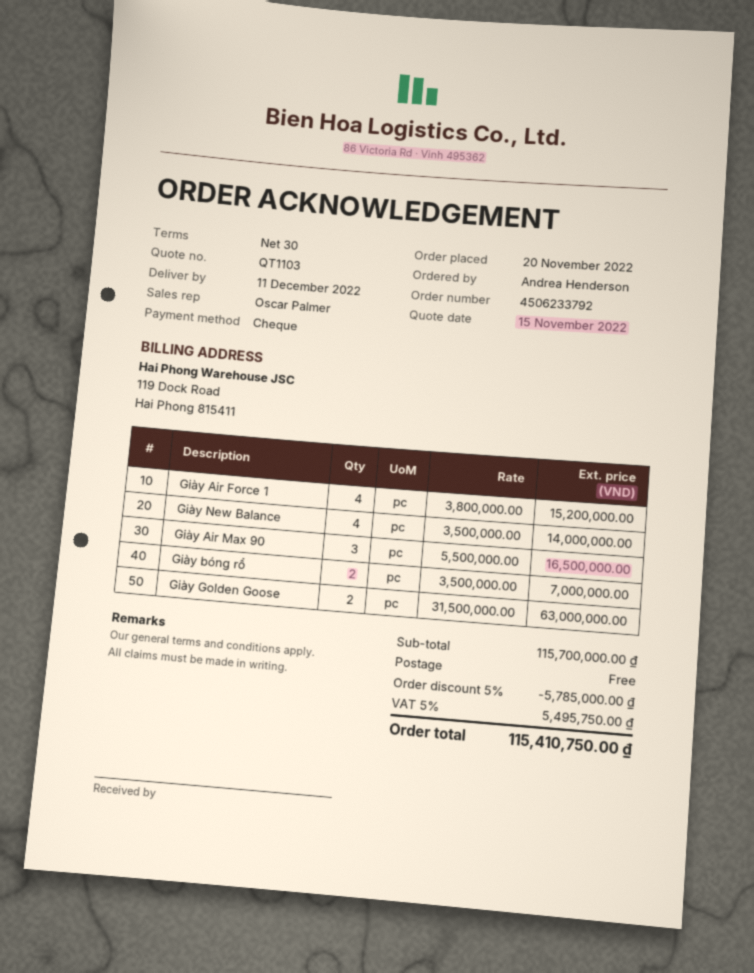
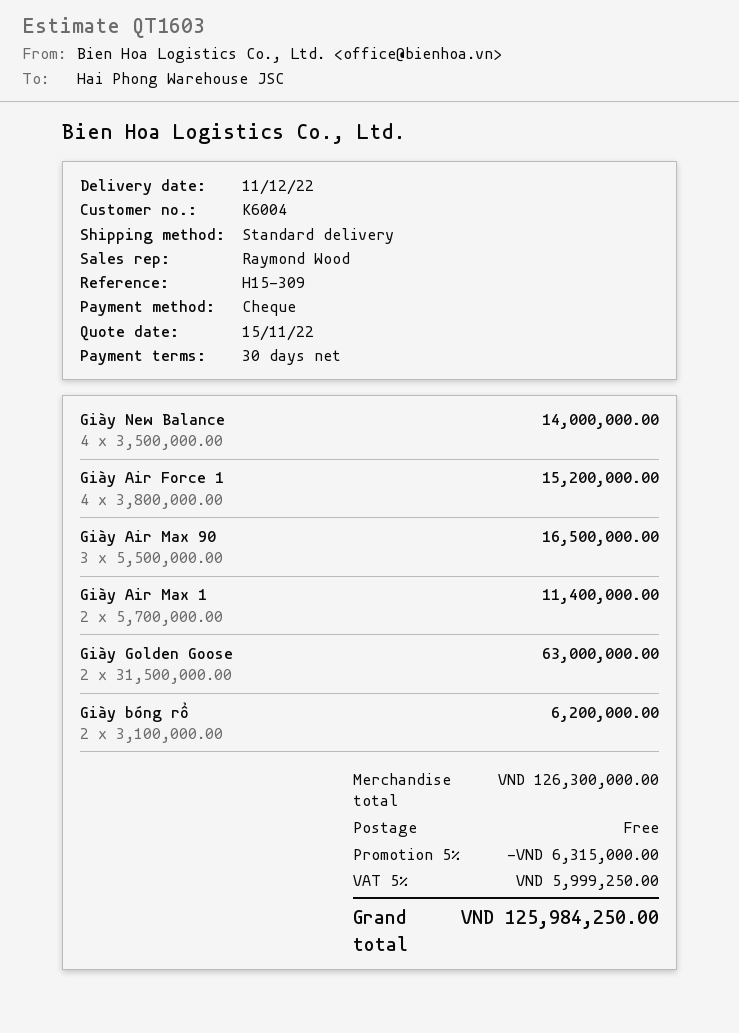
quote number: QT1103 -> QT1603
sales rep: Oscar Palmer -> Raymond Wood
Giày bóng rổ: 2 x 3500000.00 = 7000000.00 -> 2 x 3100000.00 = 6200000.00
Giày Air Max 1: none -> 2 x 5700000.00 = 11400000.00
subtotal: 115700000.00 -> 126300000.00
discount: 5% = 5785000.00 -> 5% = 6315000.00
tax: 5% = 5495750.00 -> 5% = 5999250.00
total: 115410750.00 -> 125984250.00

